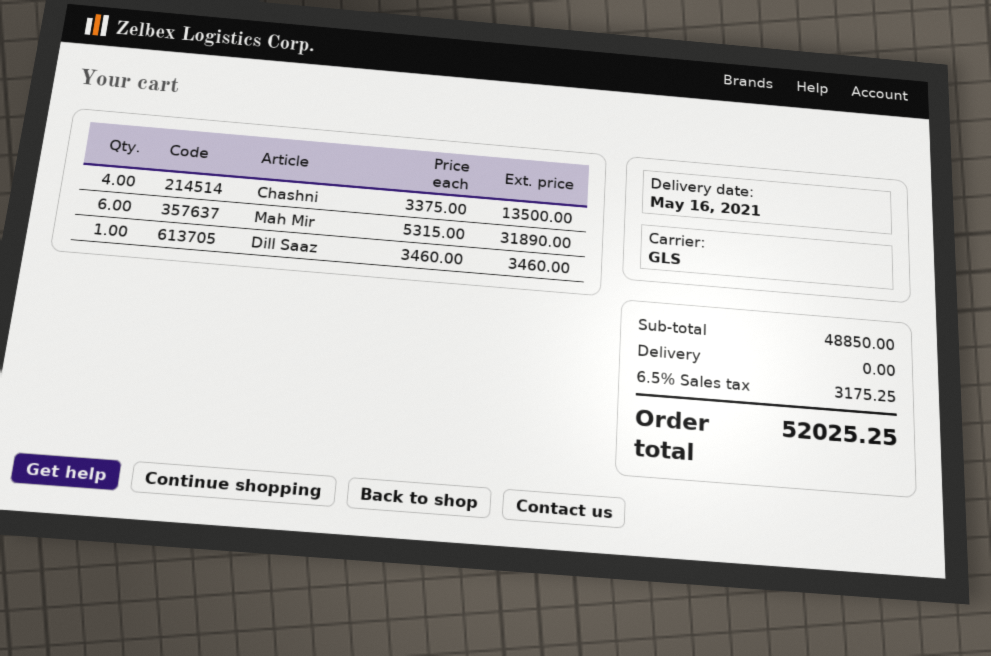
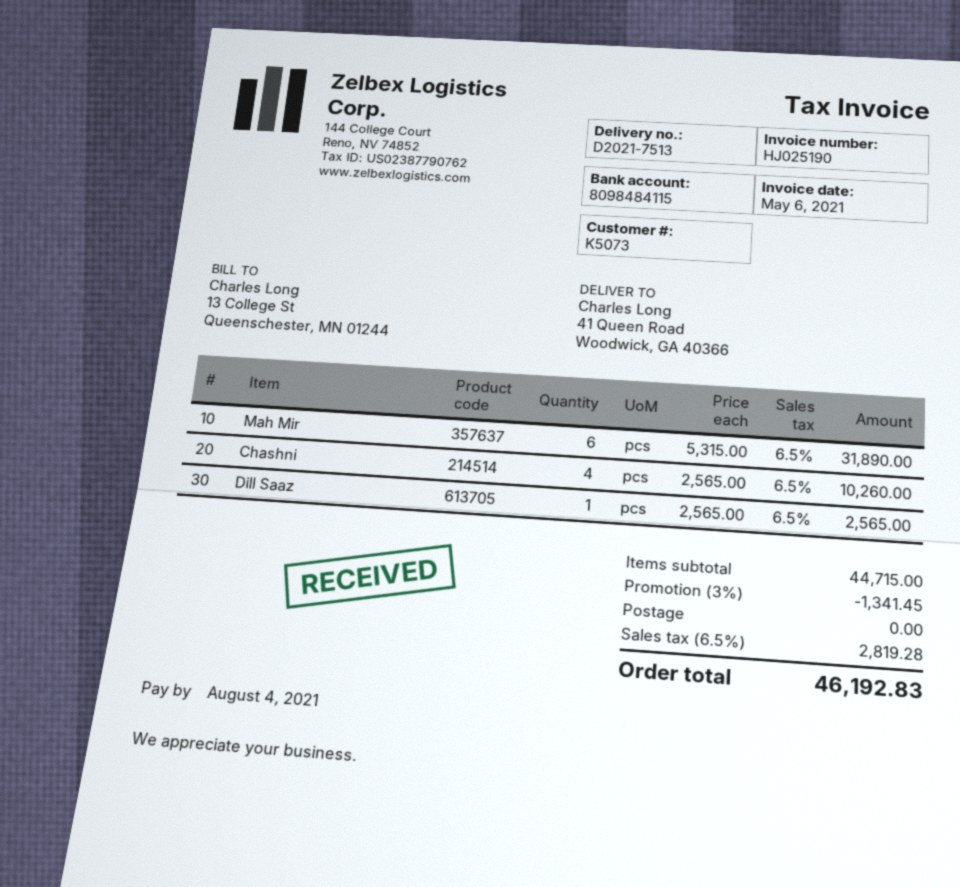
Chashni: 4 x 3375.00 = 13500.00 -> 4 x 2565.00 = 10260.00
Dill Saaz: 1 x 3460.00 = 3460.00 -> 1 x 2565.00 = 2565.00
subtotal: 48850.00 -> 44715.00
discount: none -> 3% = 1341.45
tax: 6.5% = 3175.25 -> 6.5% = 2819.28
total: 52025.25 -> 46192.83

